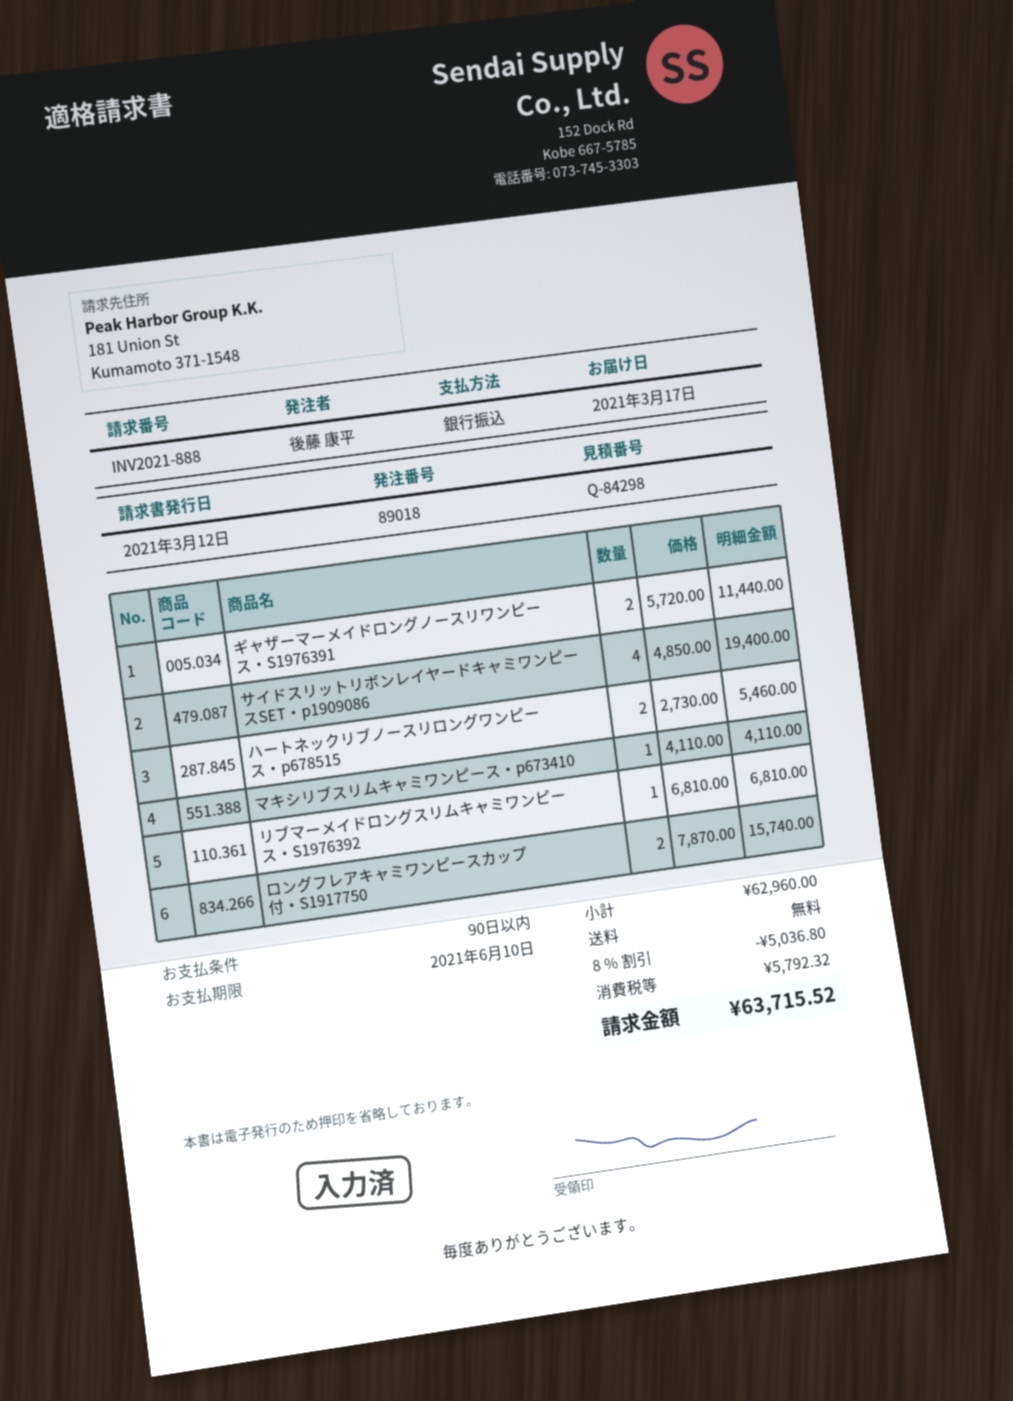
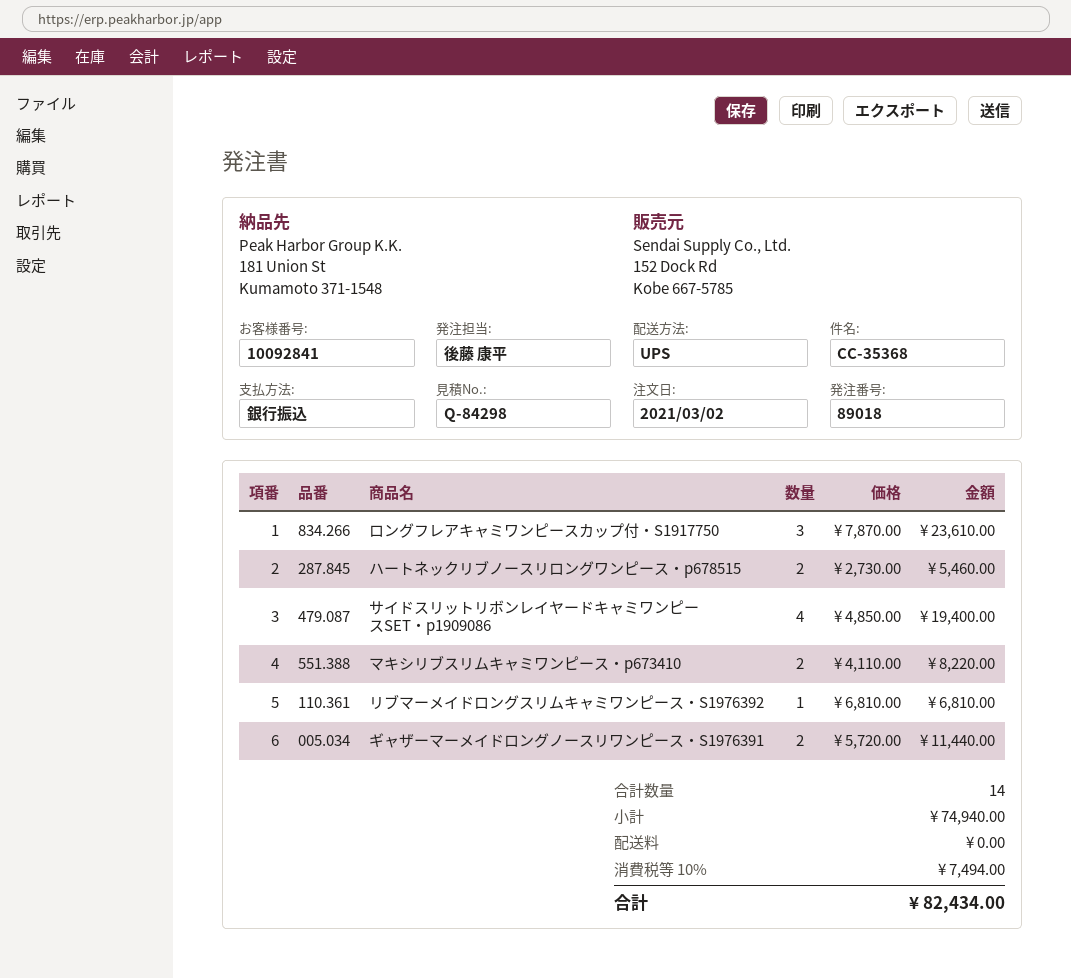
マキシリブスリムキャミワンピース・p673410: 1 x 4110.00 = 4110.00 -> 2 x 4110.00 = 8220.00
ロングフレアキャミワンピースカップ付・S1917750: 2 x 7870.00 = 15740.00 -> 3 x 7870.00 = 23610.00
subtotal: 62960.00 -> 74940.00
discount: 8% = 5036.80 -> none
tax: 5792.32 -> 7494.00
total: 63715.52 -> 82434.00

